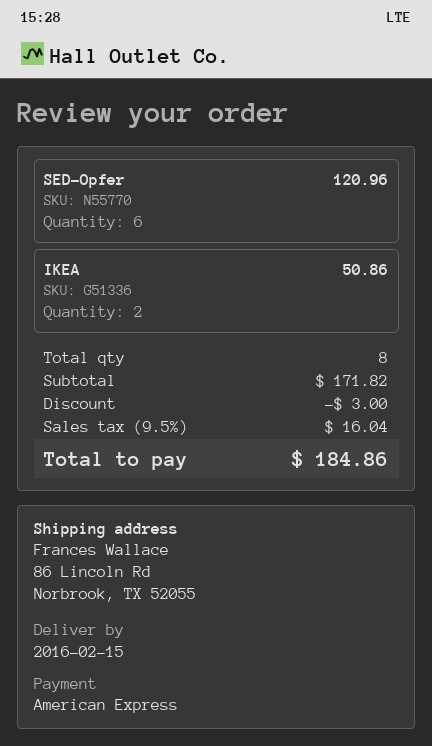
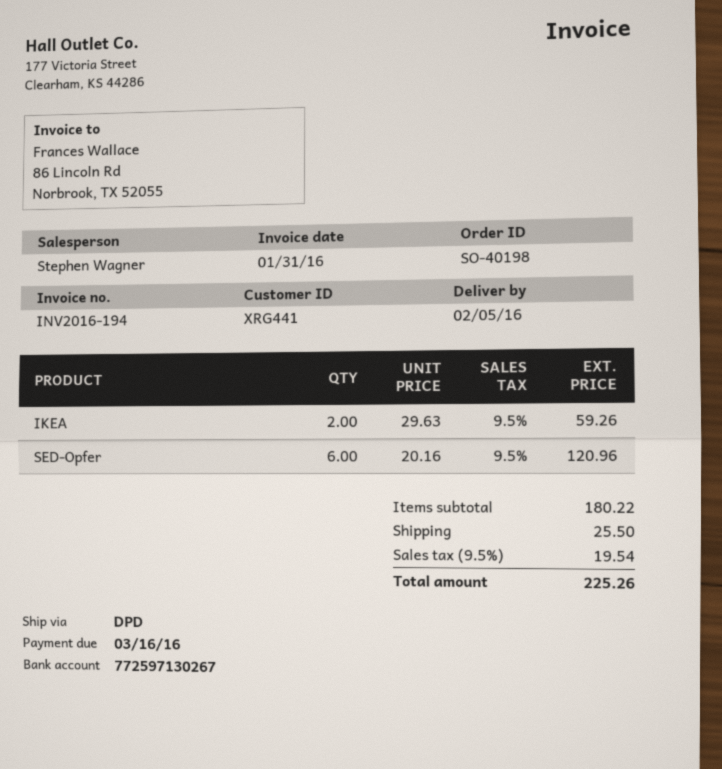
delivery date: 2016-02-15 -> 2016-02-05
IKEA: 2 for 50.86 -> 2 for 59.26
subtotal: 171.82 -> 180.22
discount: 3.00 -> none
shipping: none -> 25.50
tax: 9.5% = 16.04 -> 9.5% = 19.54
total: 184.86 -> 225.26

